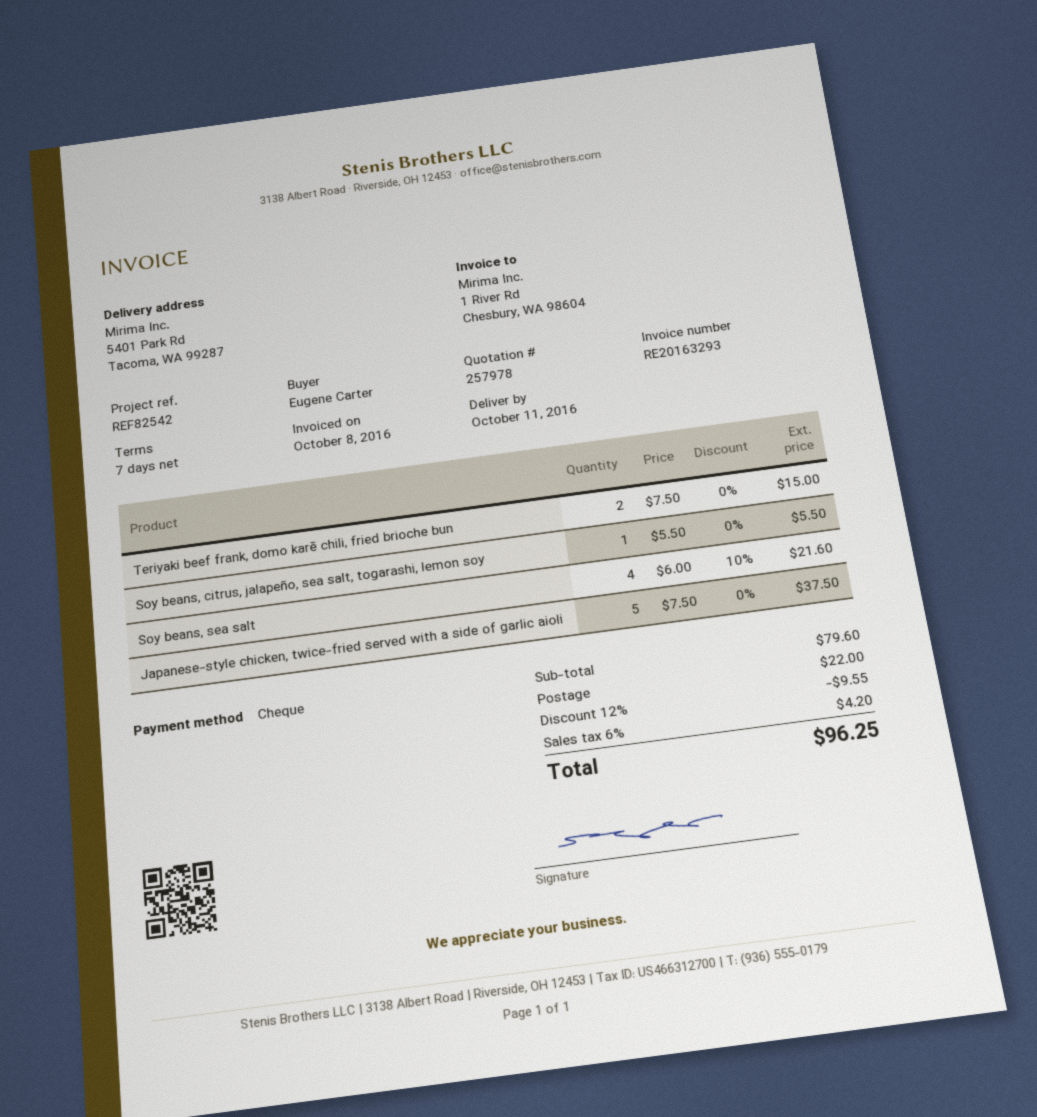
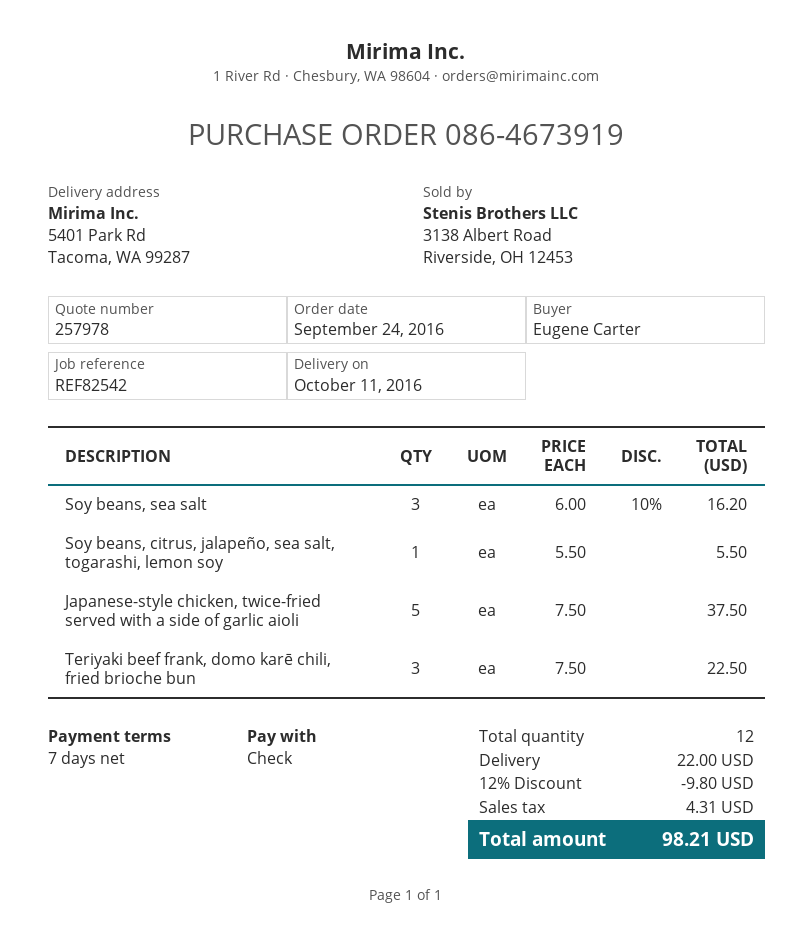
Teriyaki beef frank, domo karē chili, fried brioche bun: 2 x 7.50 = 15.00 -> 3 x 7.50 = 22.50
Soy beans, sea salt: 4 x 6.00 - 10% = 21.60 -> 3 x 6.00 - 10% = 16.20
discount: 12% = 9.55 -> 12% = 9.80
tax: 4.20 -> 4.31
total: 96.25 -> 98.21

